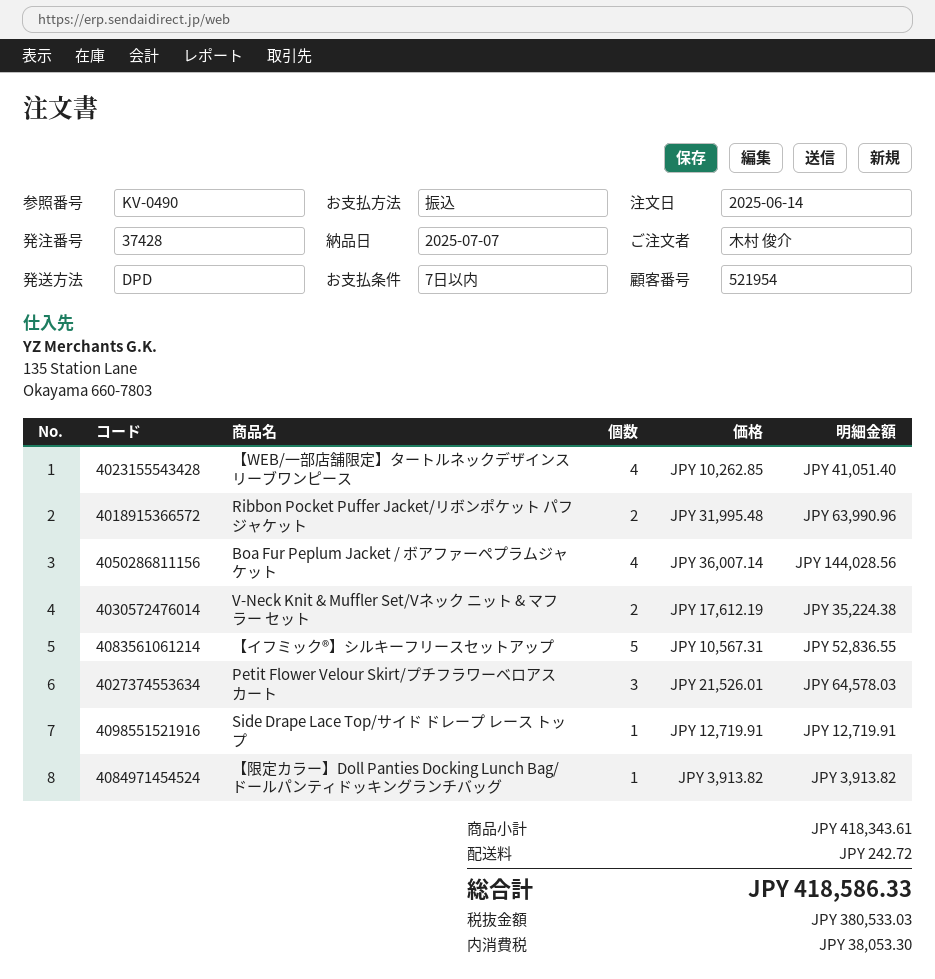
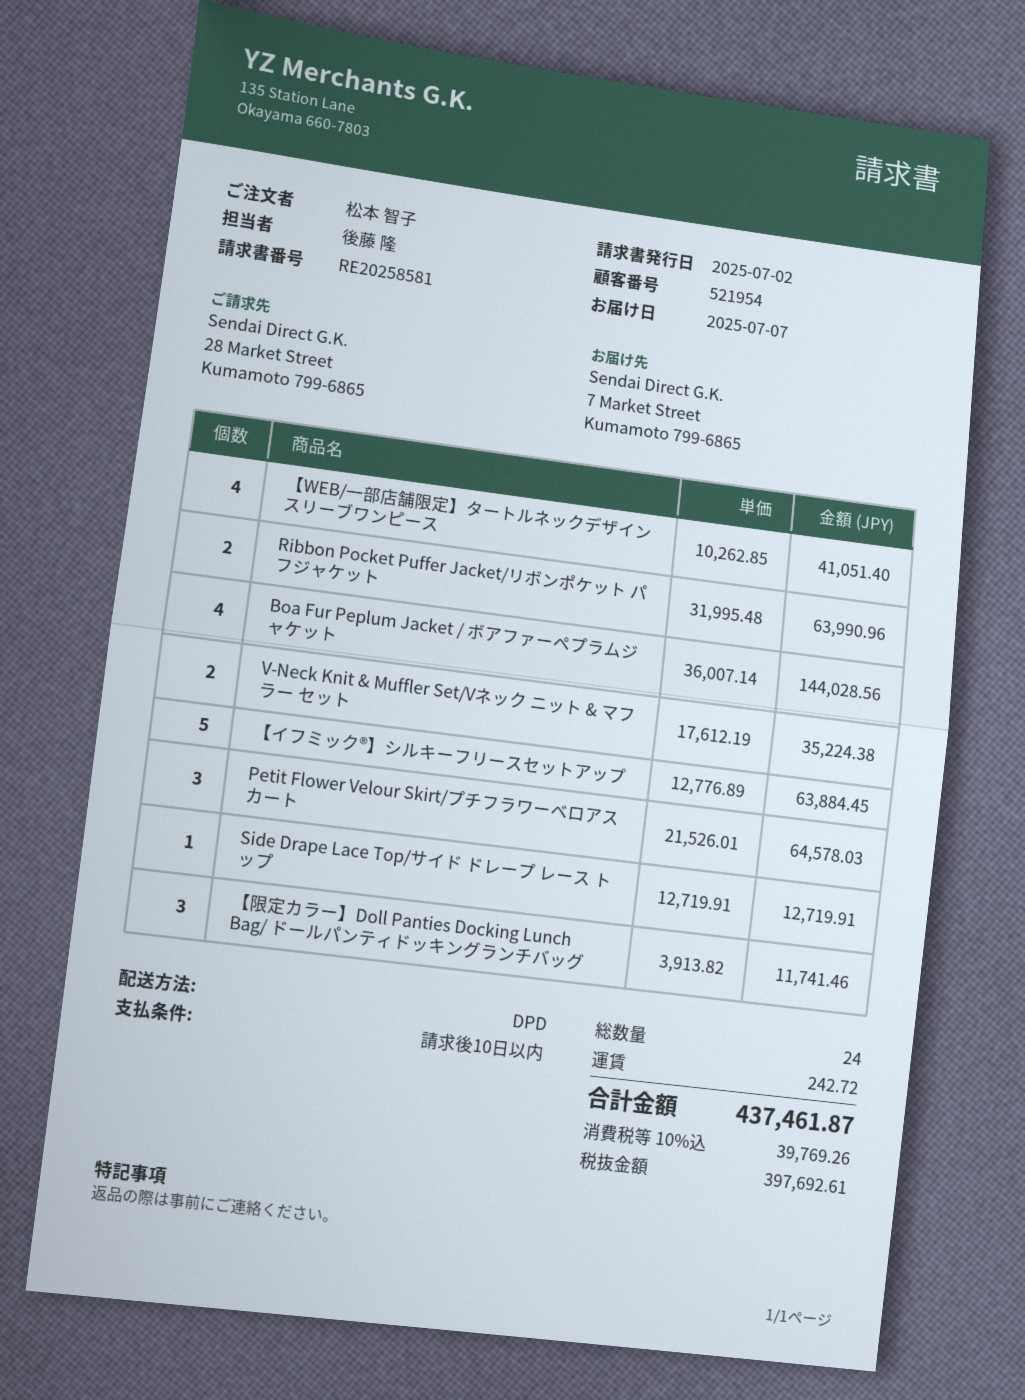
payment terms: 7 days -> 10 days
ordered by: 木村 俊介 -> 松本 智子
【イフミック®】シルキーフリースセットアップ: 5 x 10567.31 = 52836.55 -> 5 x 12776.89 = 63884.45
【限定カラー】Doll Panties Docking Lunch Bag/ ドールパンティドッキングランチバッグ: 1 x 3913.82 = 3913.82 -> 3 x 3913.82 = 11741.46
net: 380533.03 -> 397692.61
tax: 38053.30 -> 39769.26
total: 418586.33 -> 437461.87

